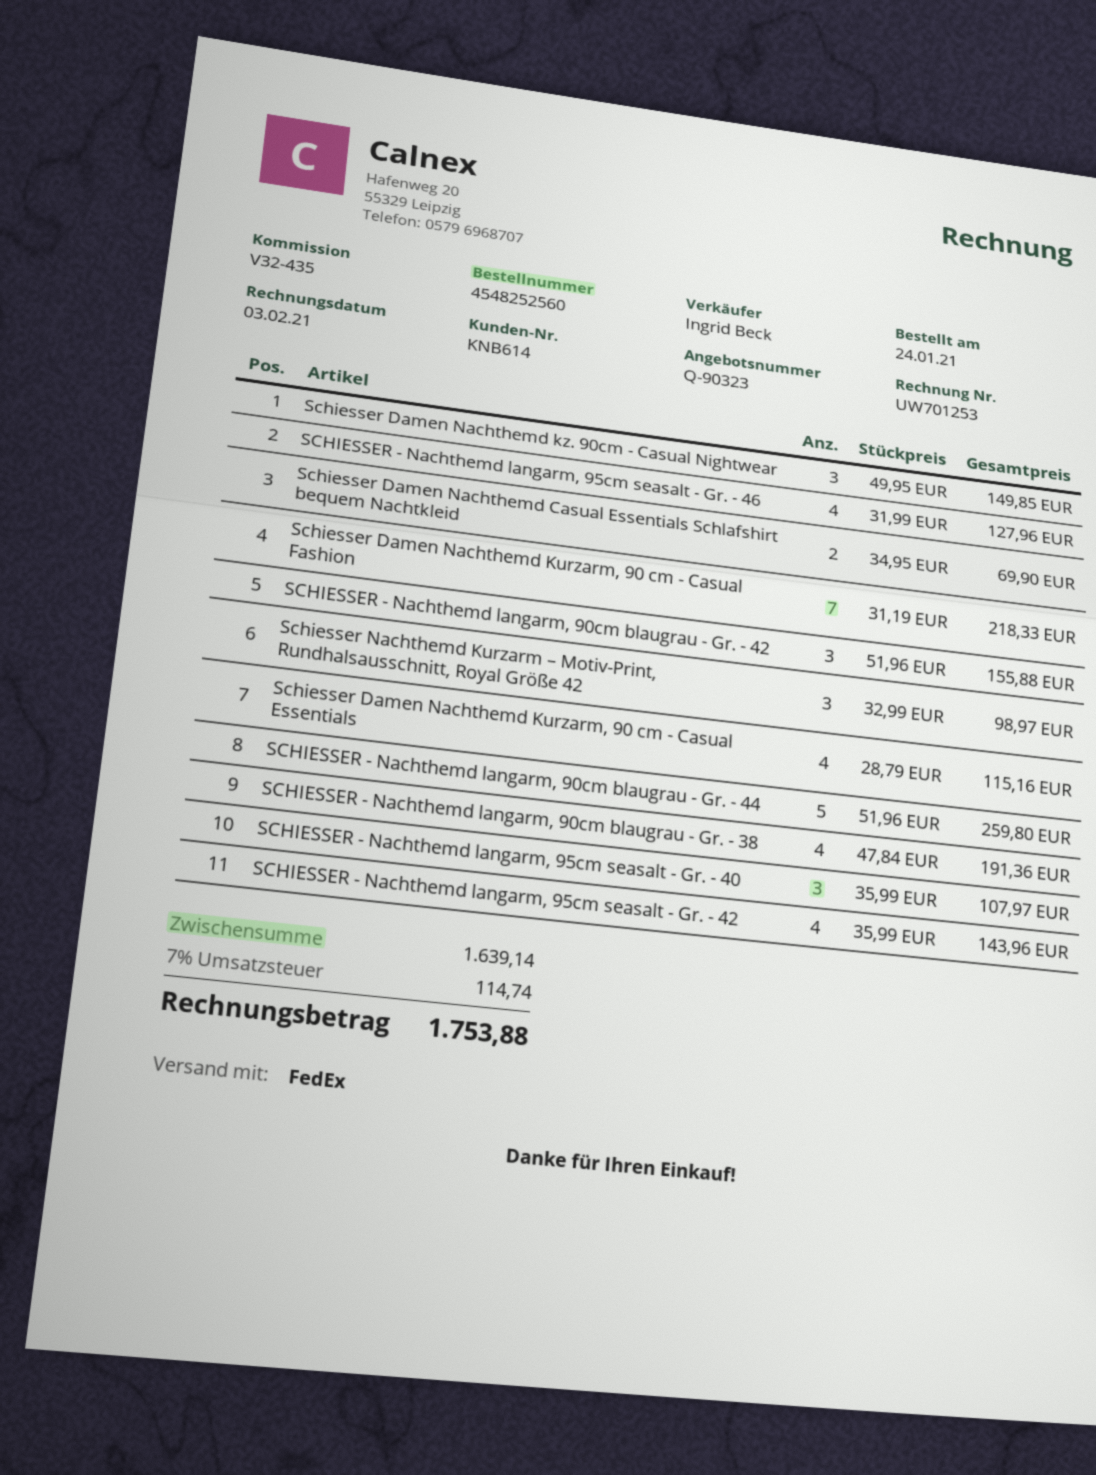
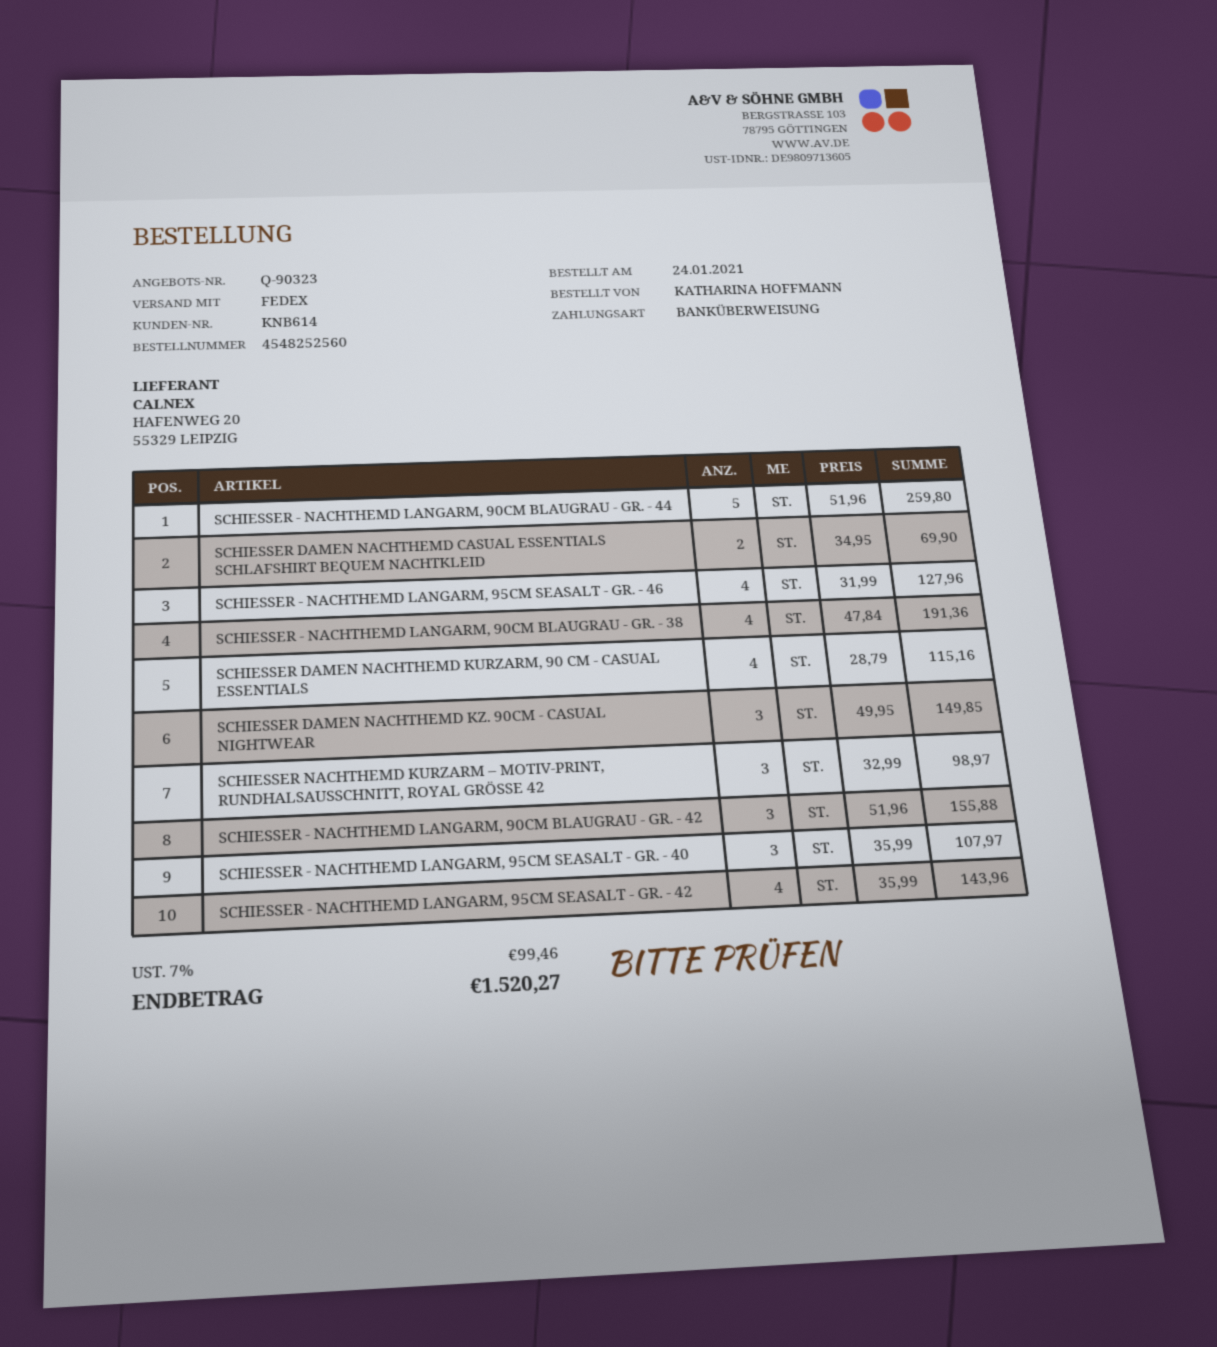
Schiesser Damen Nachthemd Kurzarm, 90 cm - Casual Fashion: 7 x 31.19 = 218.33 -> none
tax: 7% = 114.74 -> 7% = 99.46
total: 1753.88 -> 1520.27

